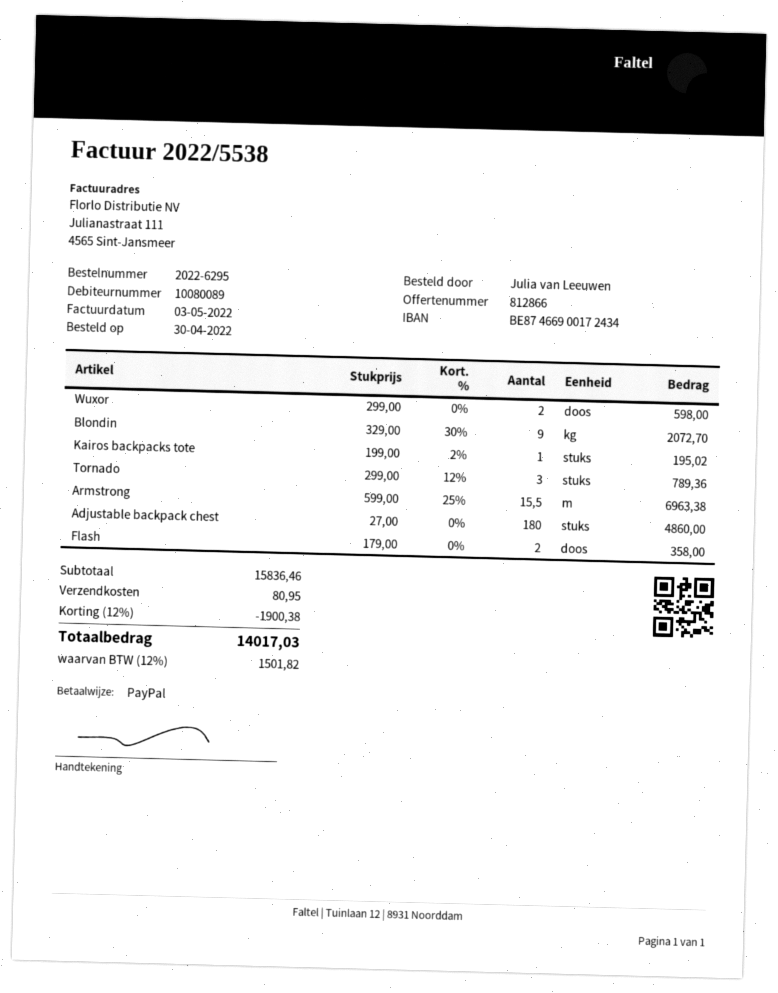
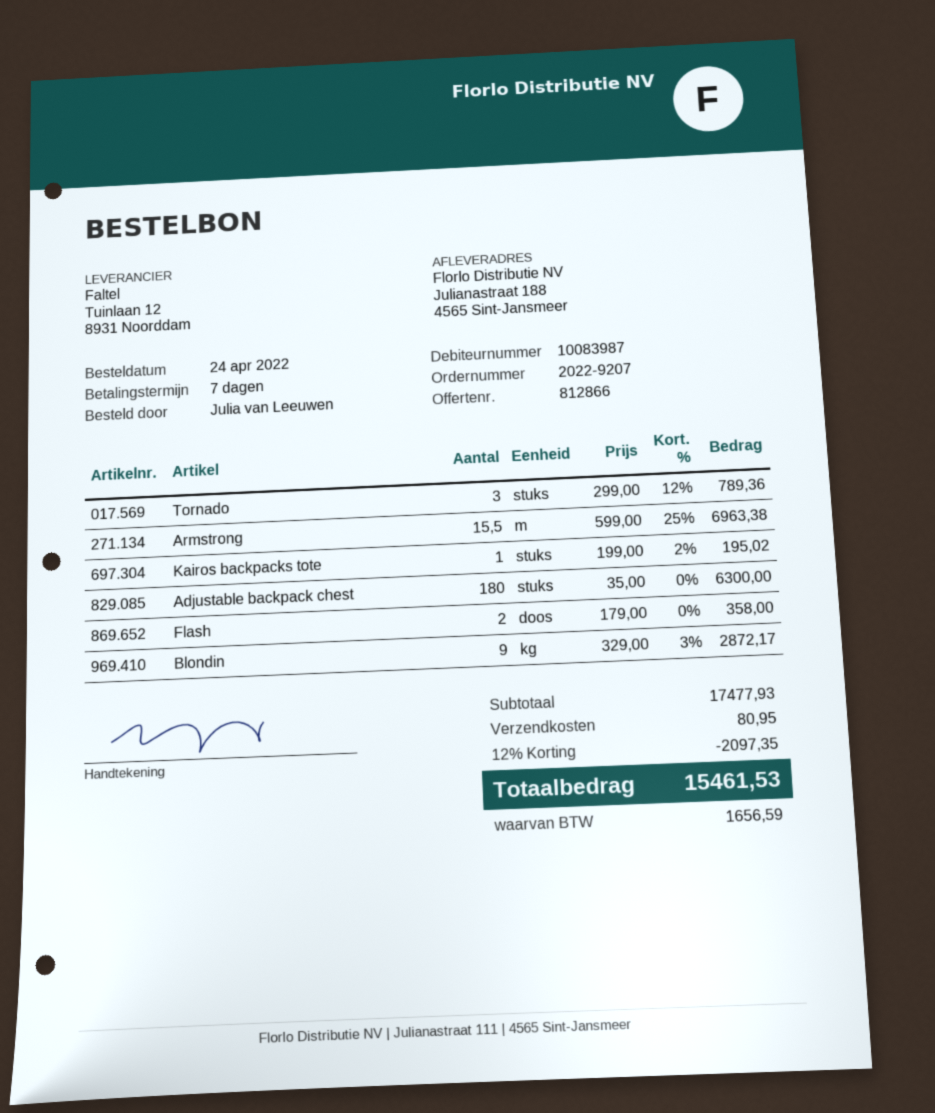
order number: 2022-6295 -> 2022-9207
order date: 2022-04-30 -> 2022-04-24
customer number: 10080089 -> 10083987
Wuxor: 2 x 299.00 = 598.00 -> none
Blondin: 9 x 329.00 - 30% = 2072.70 -> 9 x 329.00 - 3% = 2872.17
Adjustable backpack chest: 180 x 27.00 = 4860.00 -> 180 x 35.00 = 6300.00
subtotal: 15836.46 -> 17477.93
discount: 12% = 1900.38 -> 12% = 2097.35
tax: 1501.82 -> 1656.59
total: 14017.03 -> 15461.53

